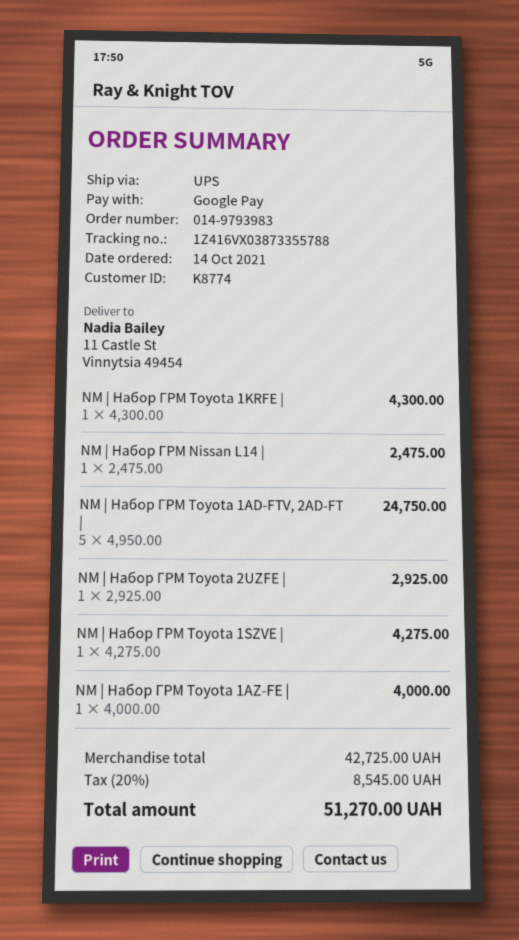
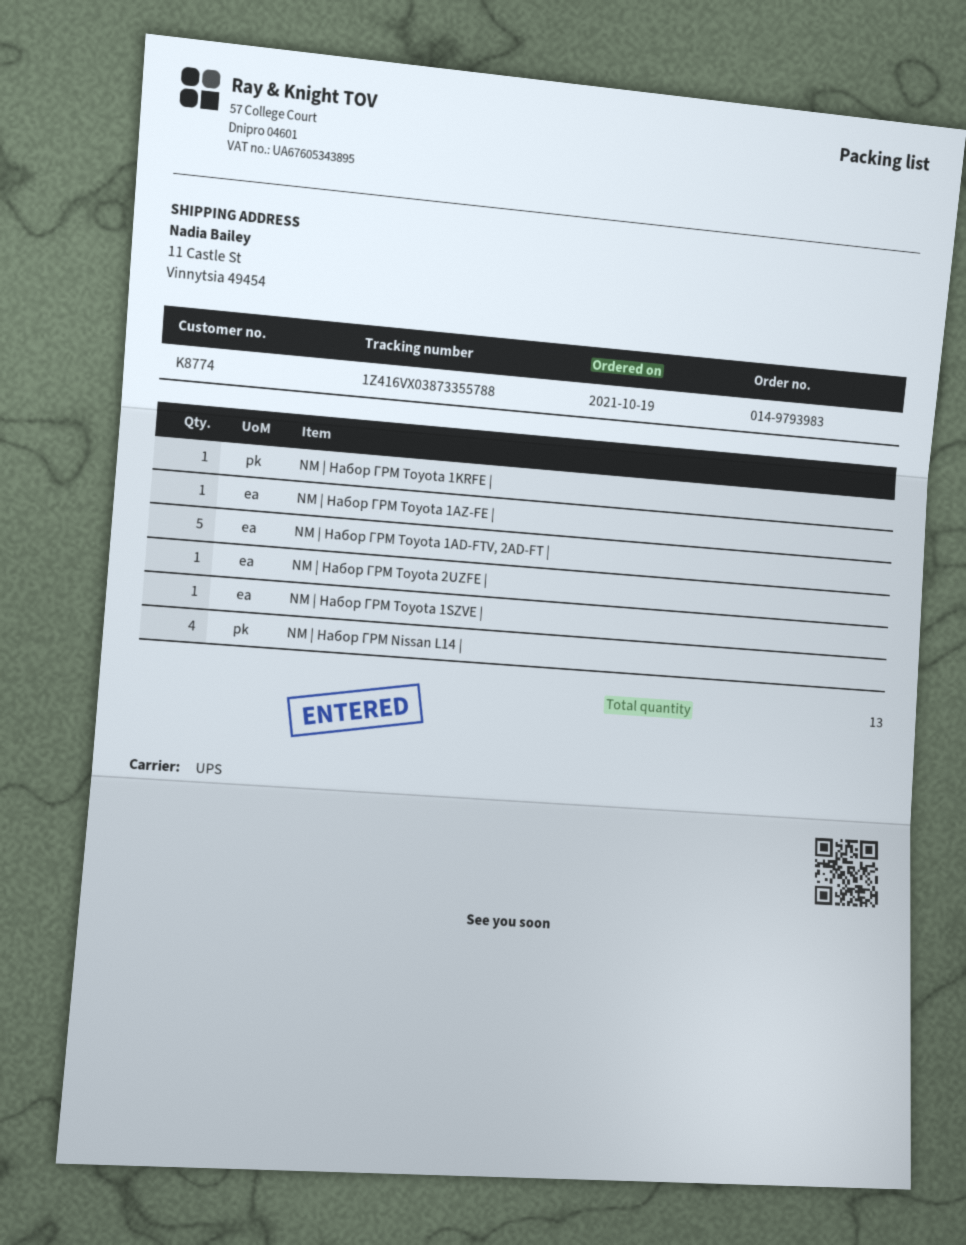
order date: 2021-10-14 -> 2021-10-19
NM | Набор ГРМ Nissan L14 |: 1 -> 4

